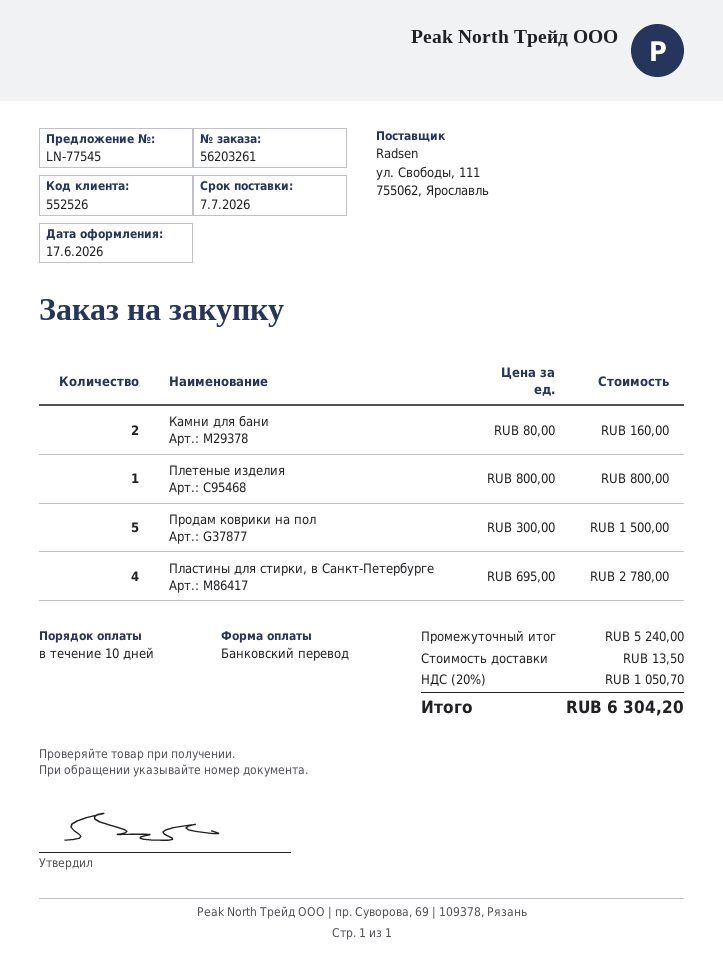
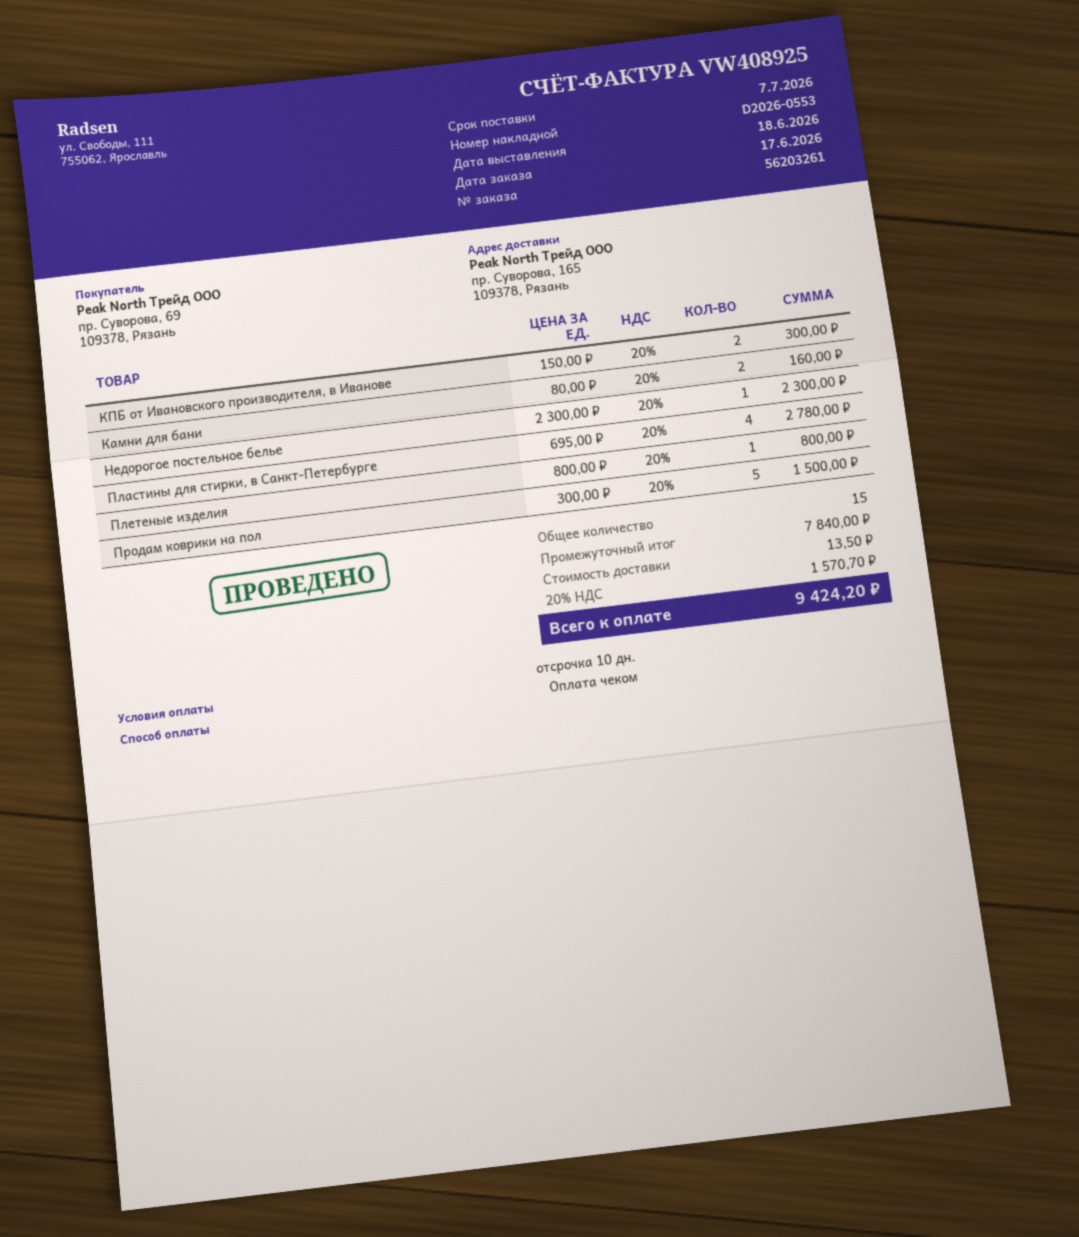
payment method: bank transfer -> cheque
КПБ от Ивановского производителя, в Иванове: none -> 2 x 150.00 = 300.00
Недорогое постельное белье: none -> 1 x 2300.00 = 2300.00
subtotal: 5240.00 -> 7840.00
tax: 20% = 1050.70 -> 20% = 1570.70
total: 6304.20 -> 9424.20

